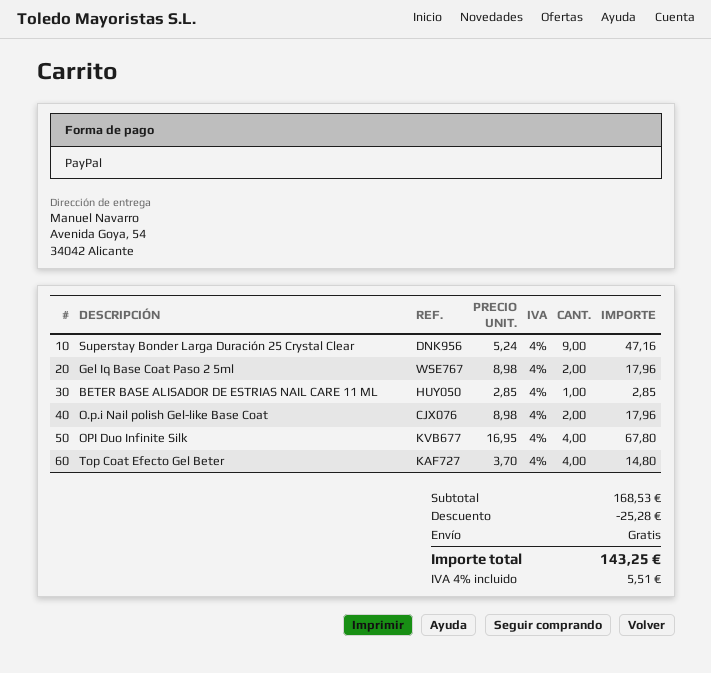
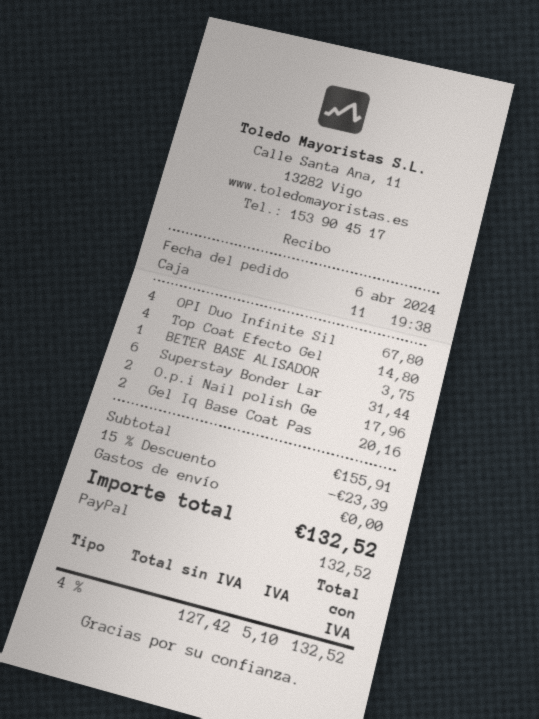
Superstay Bonder Larga Duración 25 Crystal Clear: 9 for 47.16 -> 6 for 31.44
Gel Iq Base Coat Paso 2 5ml: 2 for 17.96 -> 2 for 20.16
BETER BASE ALISADOR DE ESTRIAS NAIL CARE 11 ML: 1 for 2.85 -> 1 for 3.75
subtotal: 168.53 -> 155.91
discount: 25.28 -> 23.39
tax: 4% = 5.51 -> 4% = 5.10
total: 143.25 -> 132.52

